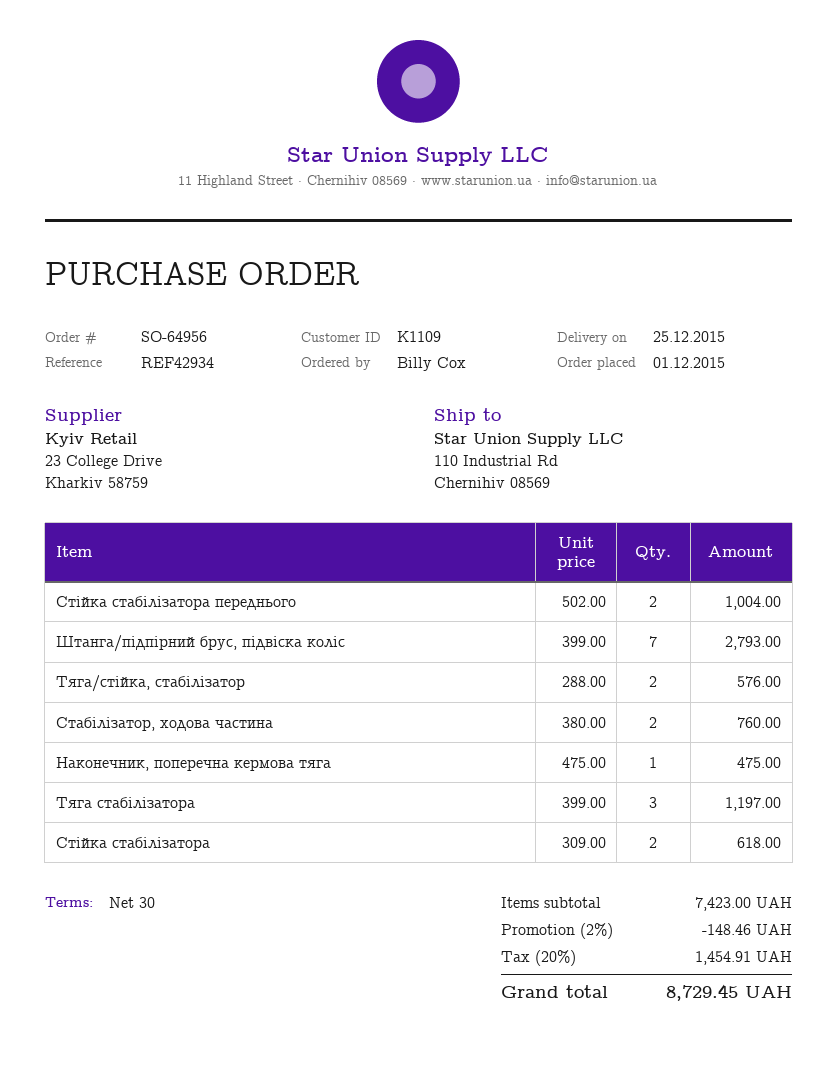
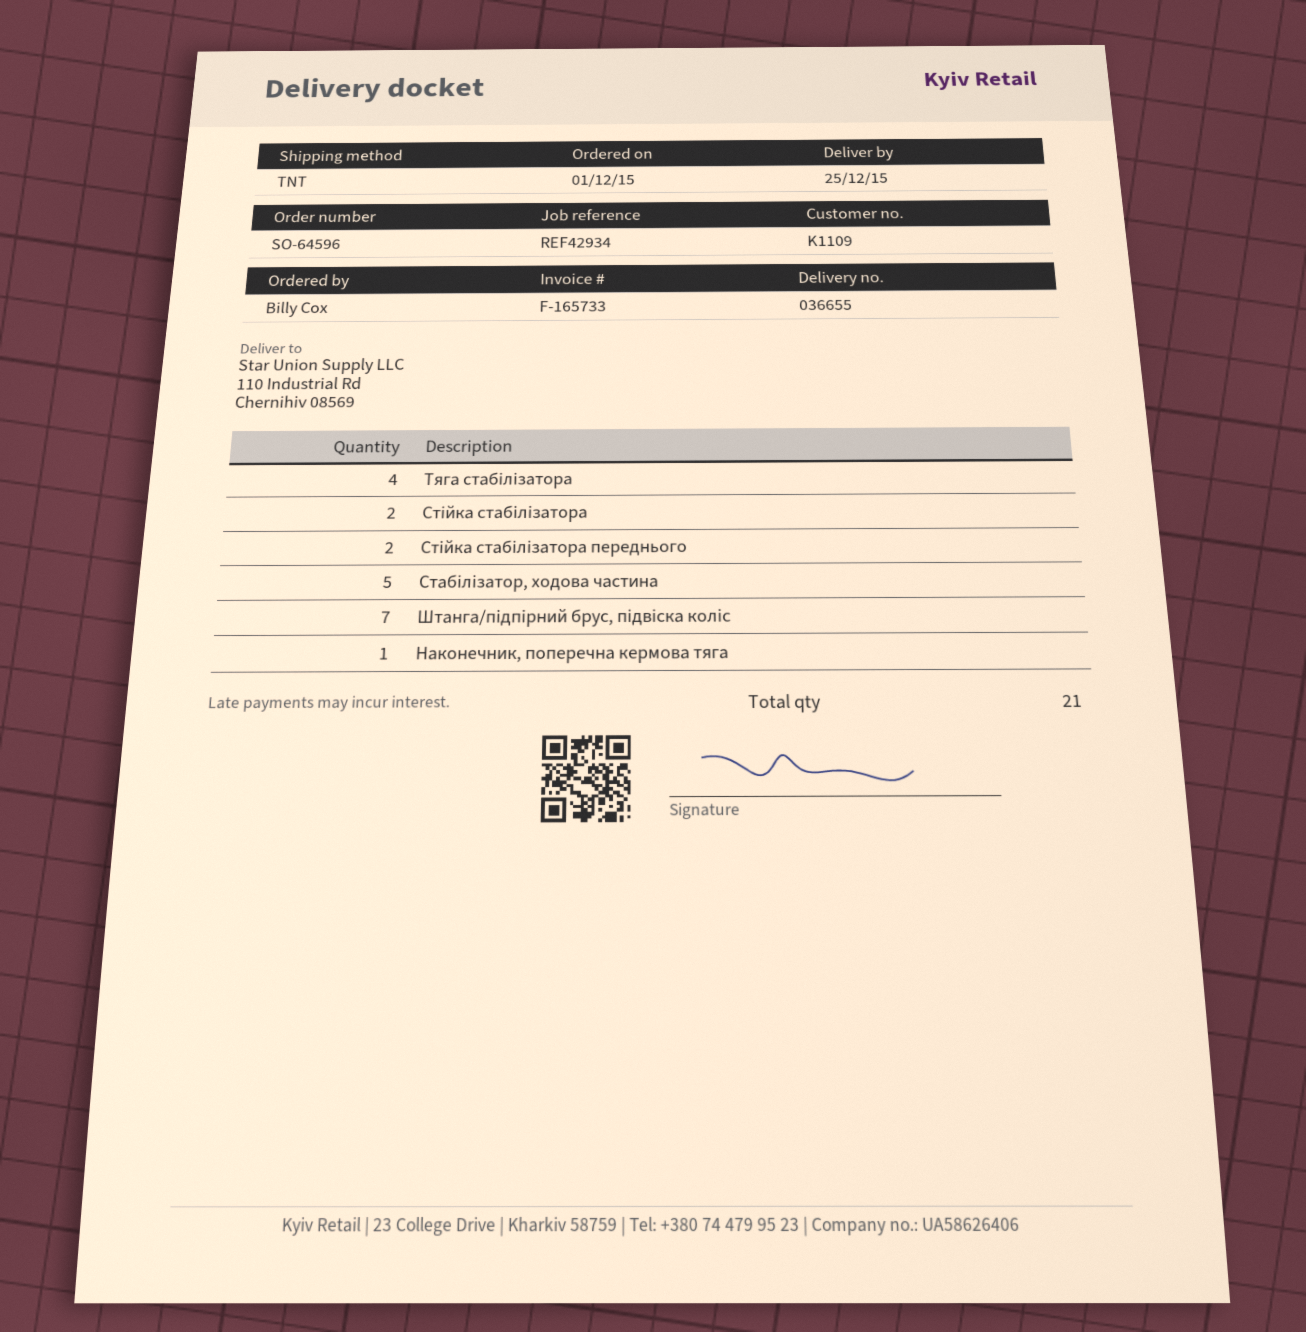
order number: SO-64956 -> SO-64596
Тяга/стійка, стабілізатор: 2 -> none
Стабілізатор, ходова частина: 2 -> 5
Тяга стабілізатора: 3 -> 4

